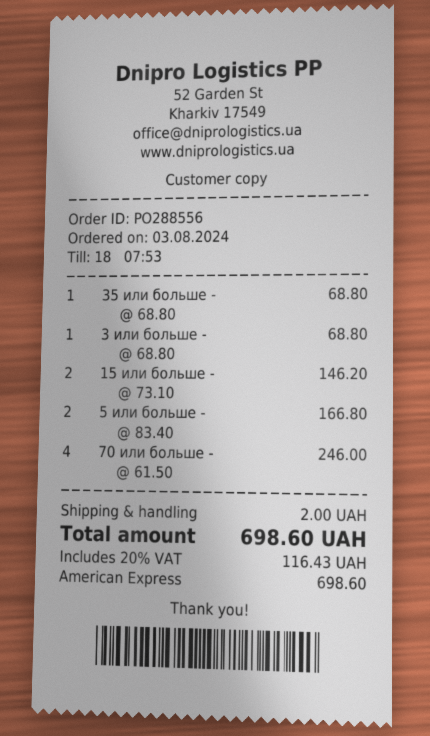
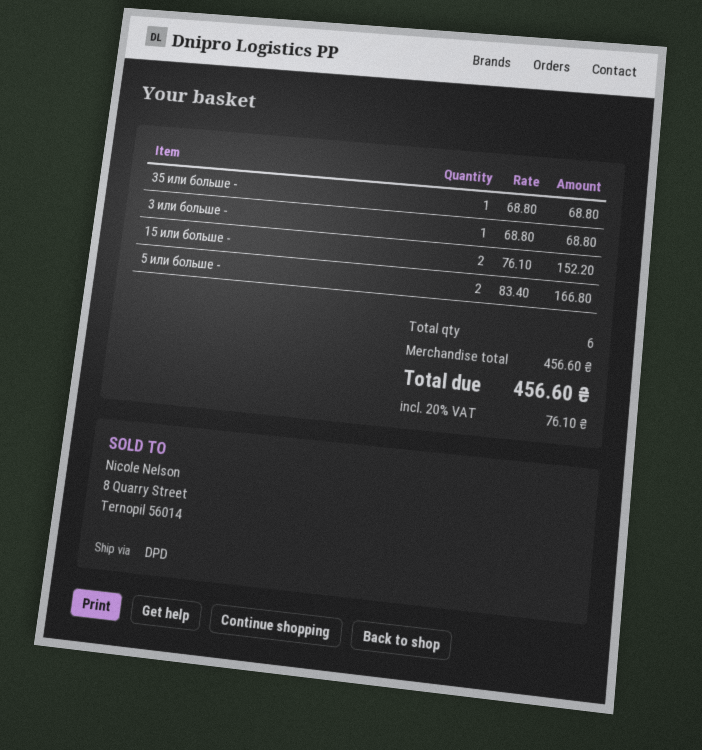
15 или больше -: 2 x 73.10 = 146.20 -> 2 x 76.10 = 152.20
70 или больше -: 4 x 61.50 = 246.00 -> none
shipping: 2.00 -> none
tax: 20% = 116.43 -> 20% = 76.10
total: 698.60 -> 456.60

